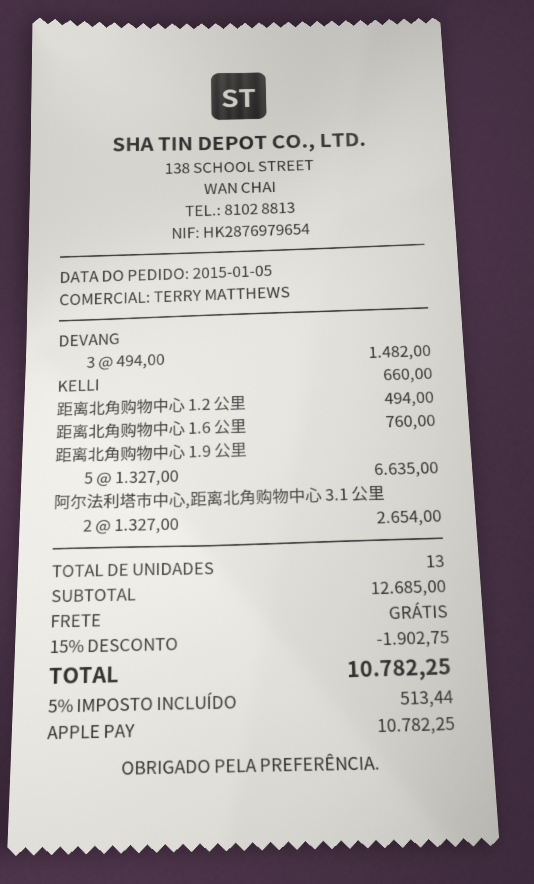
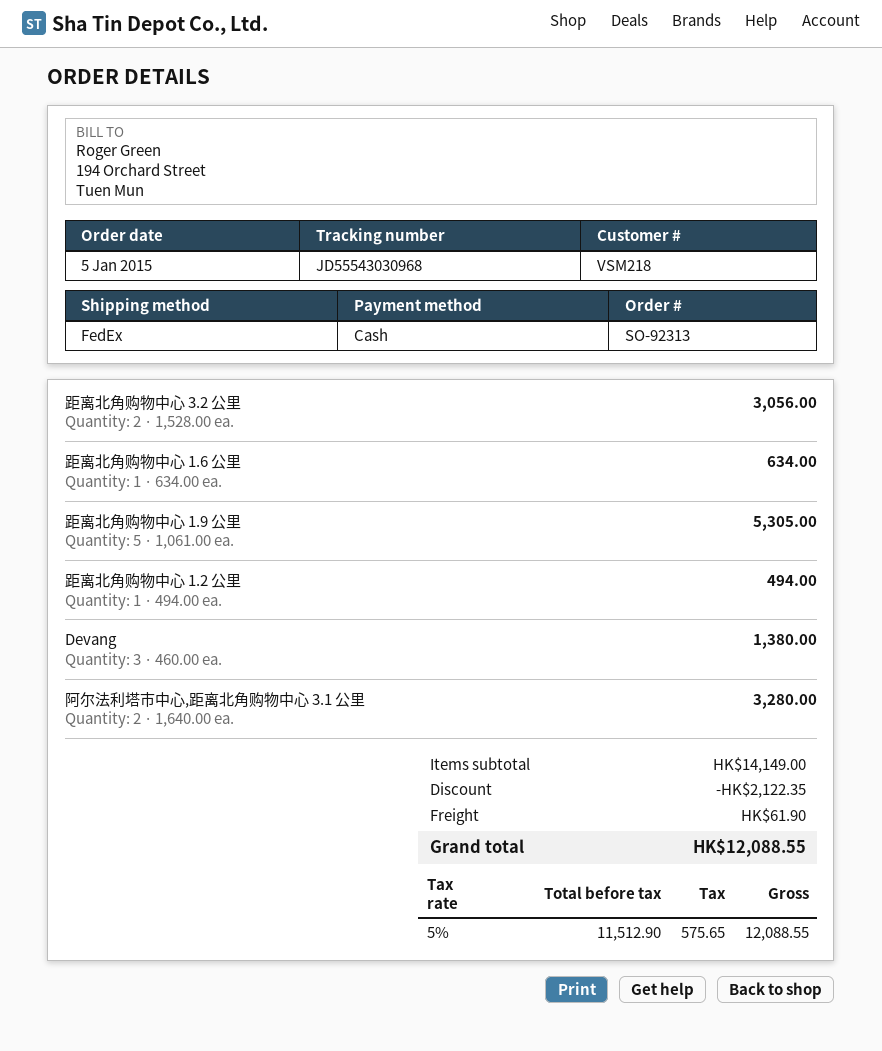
payment method: Apple Pay -> cash
DEVANG: 3 x 494.00 = 1482.00 -> 3 x 460.00 = 1380.00
KELLI: 1 x 660.00 = 660.00 -> none
距离北角购物中心 1.6 公里: 1 x 760.00 = 760.00 -> 1 x 634.00 = 634.00
距离北角购物中心 1.9 公里: 5 x 1327.00 = 6635.00 -> 5 x 1061.00 = 5305.00
阿尔法利塔市中心,距离北角购物中心 3.1 公里: 2 x 1327.00 = 2654.00 -> 2 x 1640.00 = 3280.00
距离北角购物中心 3.2 公里: none -> 2 x 1528.00 = 3056.00
subtotal: 12685.00 -> 14149.00
discount: 1902.75 -> 2122.35
shipping: 0.00 -> 61.90
tax: 5% = 513.44 -> 5% = 575.65
total: 10782.25 -> 12088.55

